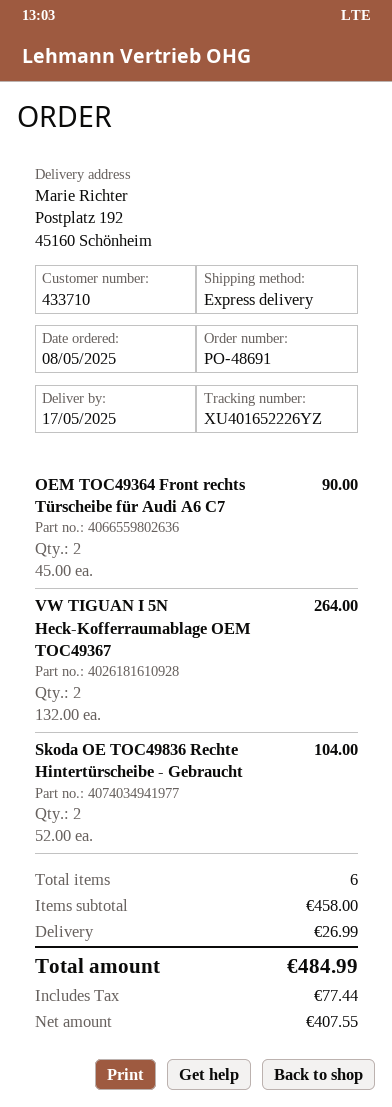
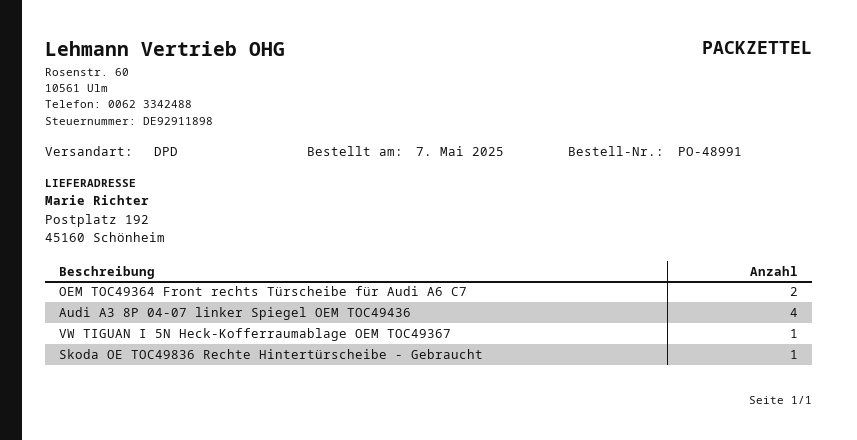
order number: PO-48691 -> PO-48991
order date: 2025-05-08 -> 2025-05-07
shipping method: express -> DPD
VW TIGUAN I 5N Heck-Kofferraumablage OEM TOC49367: 2 -> 1
Skoda OE TOC49836 Rechte Hintertürscheibe - Gebraucht: 2 -> 1
Audi A3 8P 04-07 linker Spiegel OEM TOC49436: none -> 4

